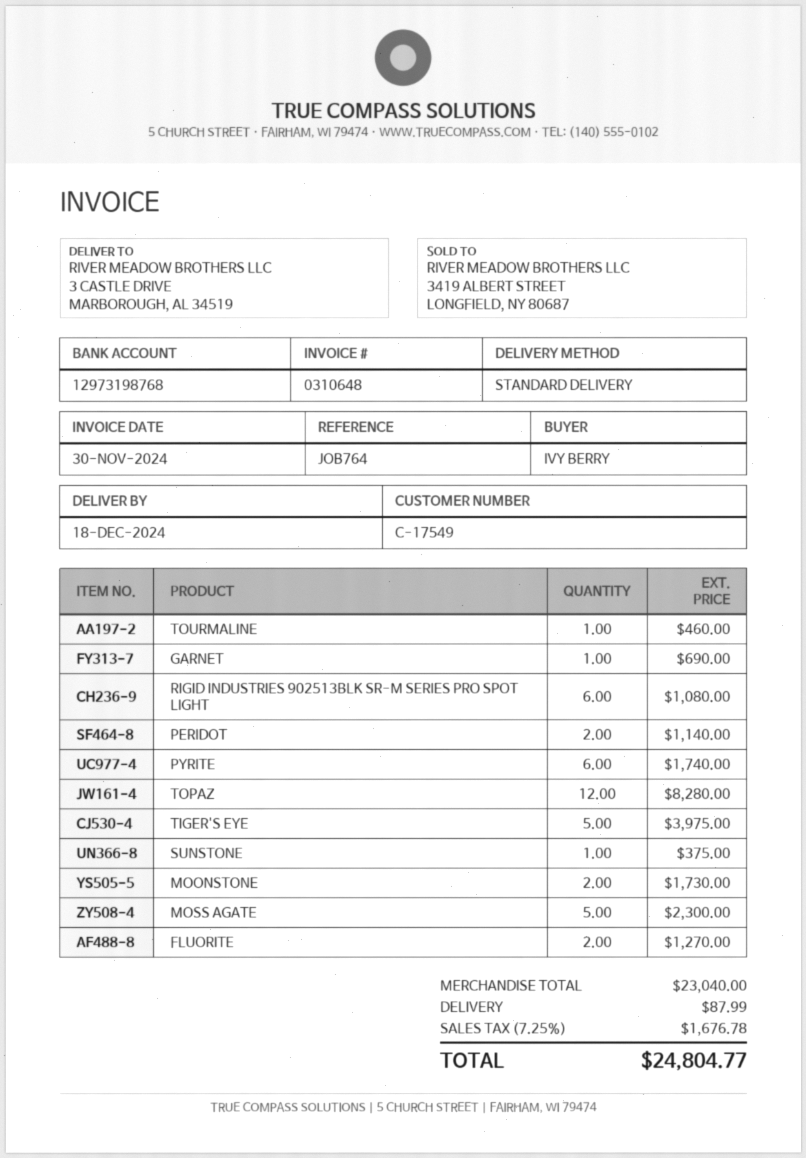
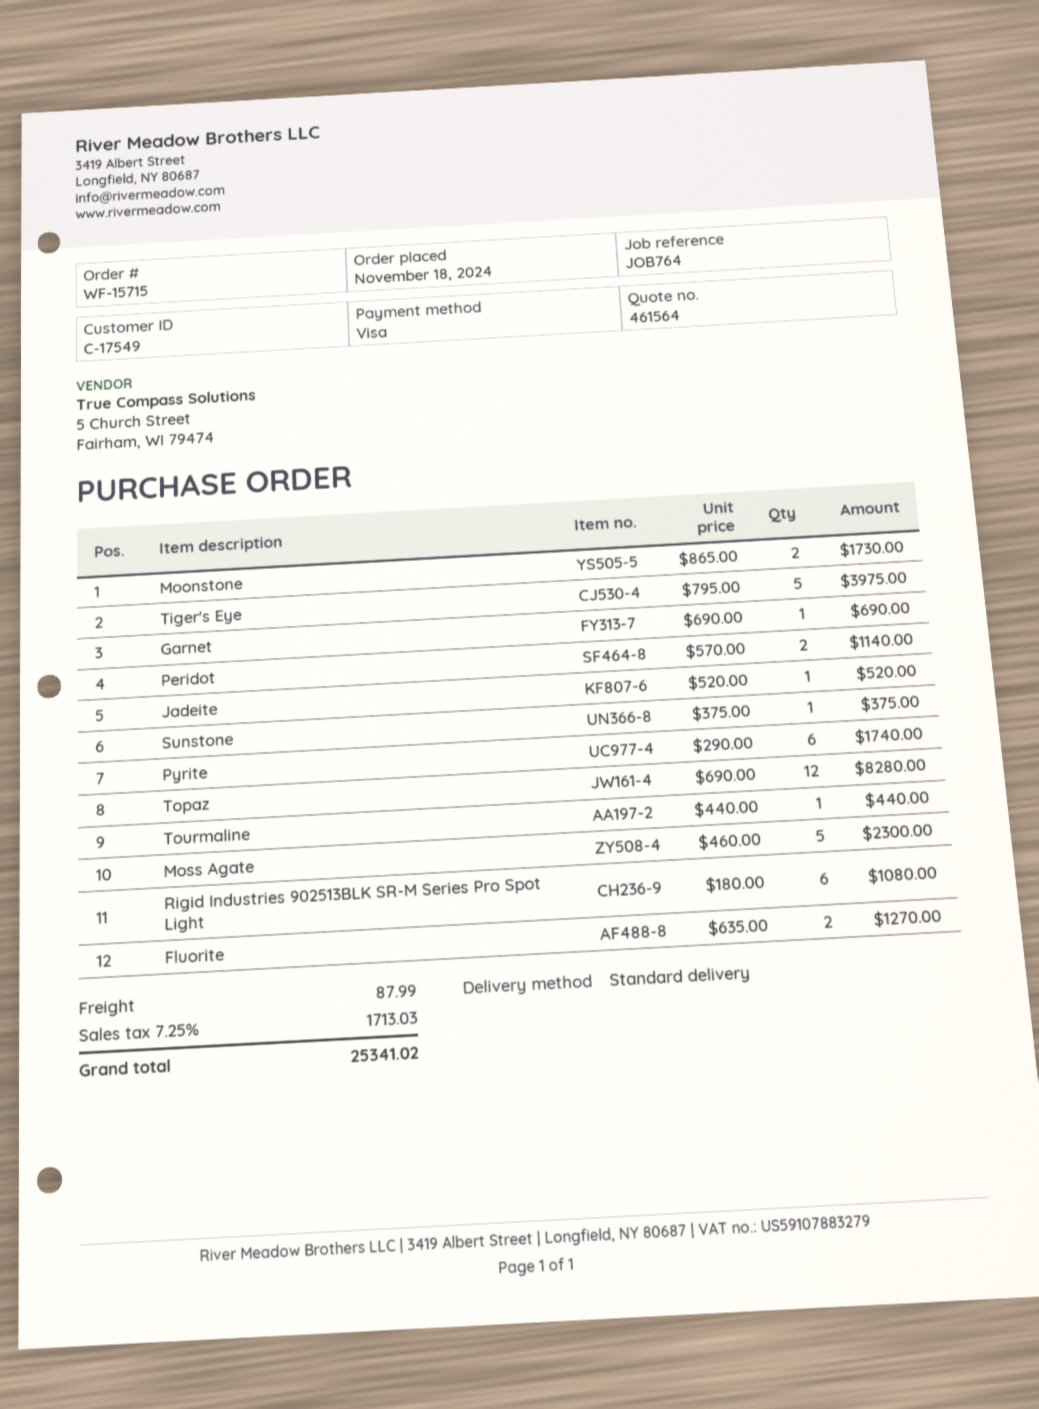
TOURMALINE: 1 for 460.00 -> 1 for 440.00
Jadeite: none -> 1 for 520.00
tax: 7.25% = 1676.78 -> 7.25% = 1713.03
total: 24804.77 -> 25341.02

